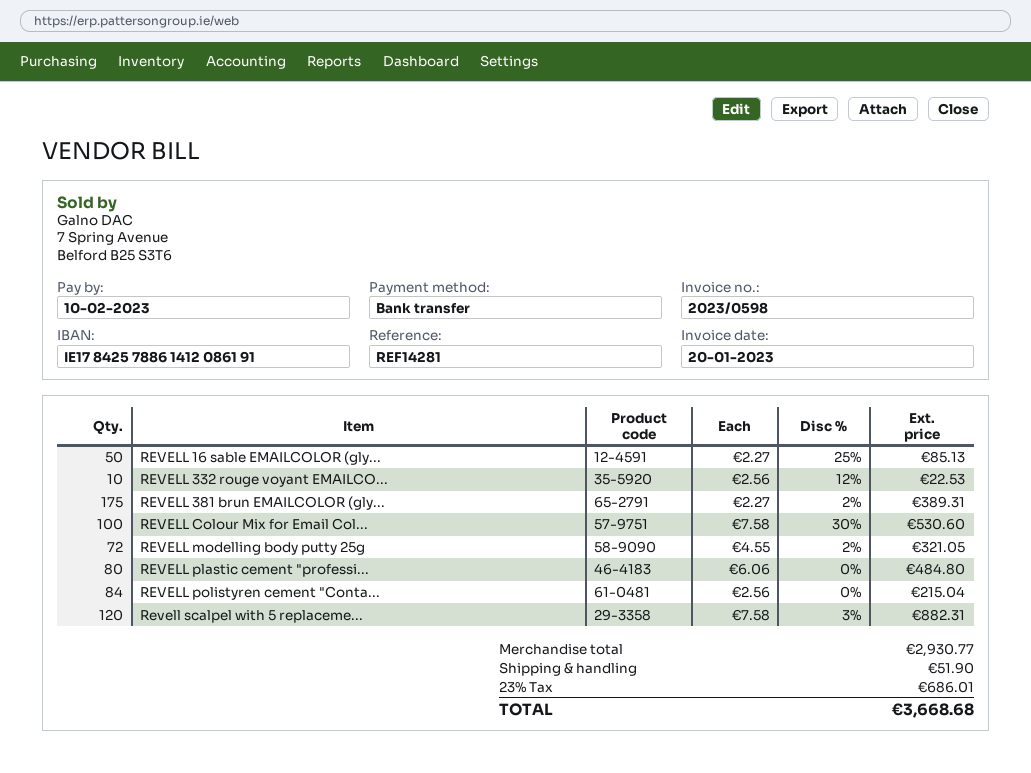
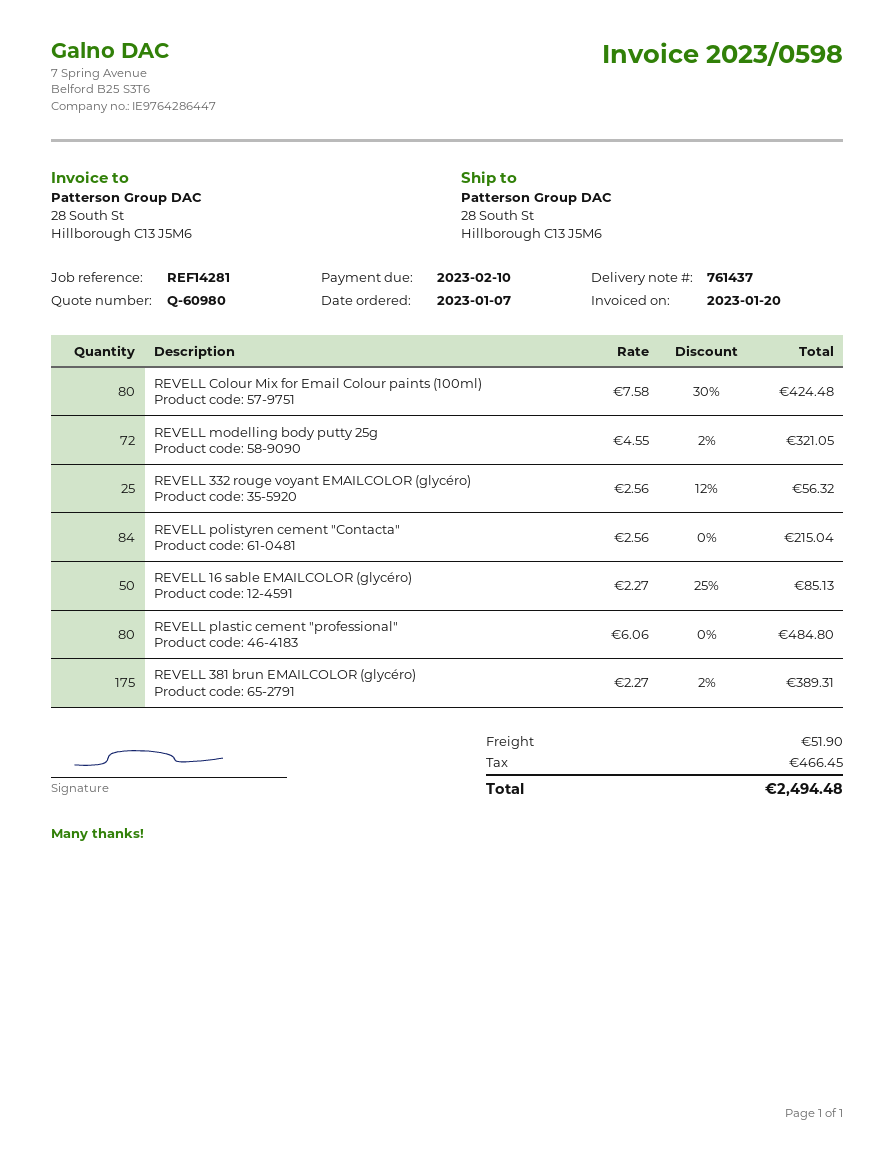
REVELL 332 rouge voyant EMAILCO...: 10 x 2.56 - 12% = 22.53 -> 25 x 2.56 - 12% = 56.32
REVELL Colour Mix for Email Col...: 100 x 7.58 - 30% = 530.60 -> 80 x 7.58 - 30% = 424.48
Revell scalpel with 5 replaceme...: 120 x 7.58 - 3% = 882.31 -> none
tax: 686.01 -> 466.45
total: 3668.68 -> 2494.48

